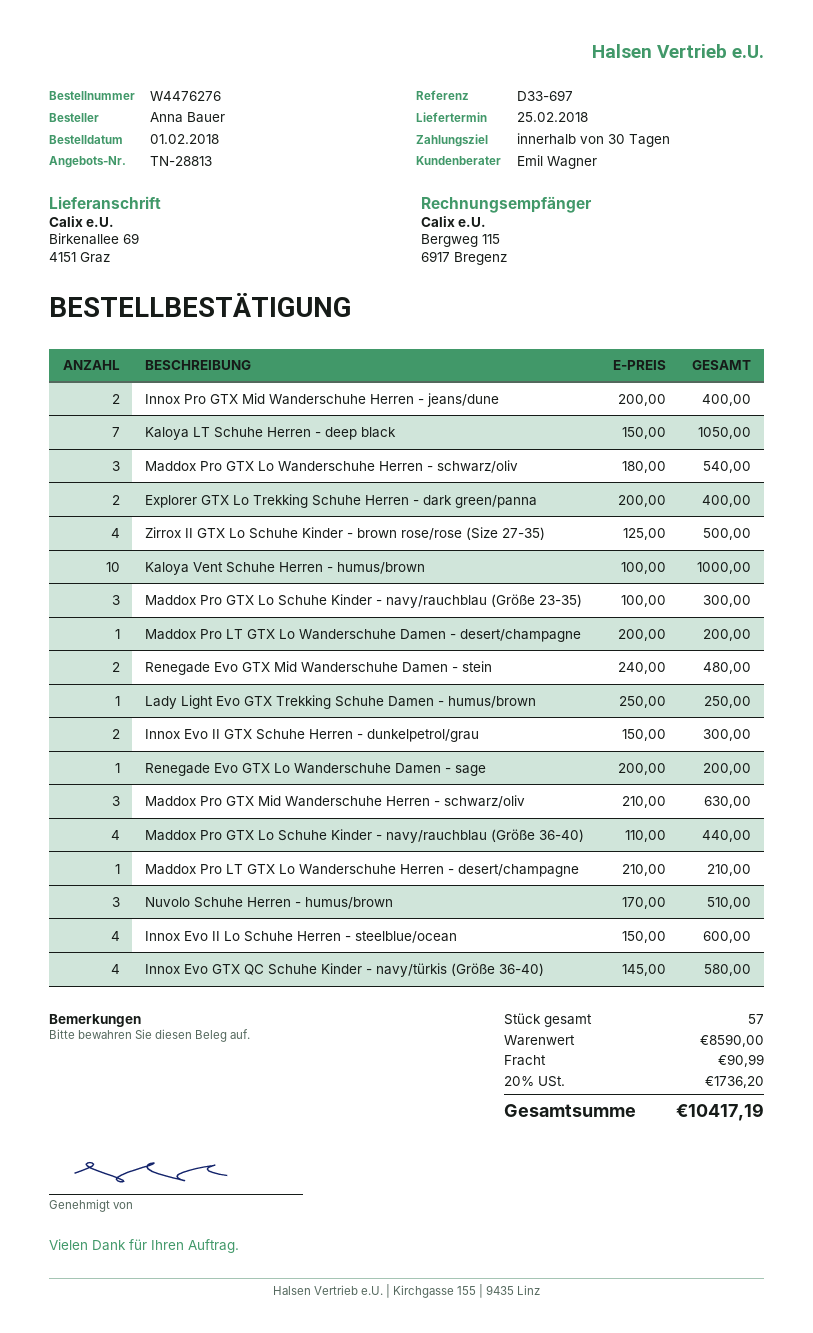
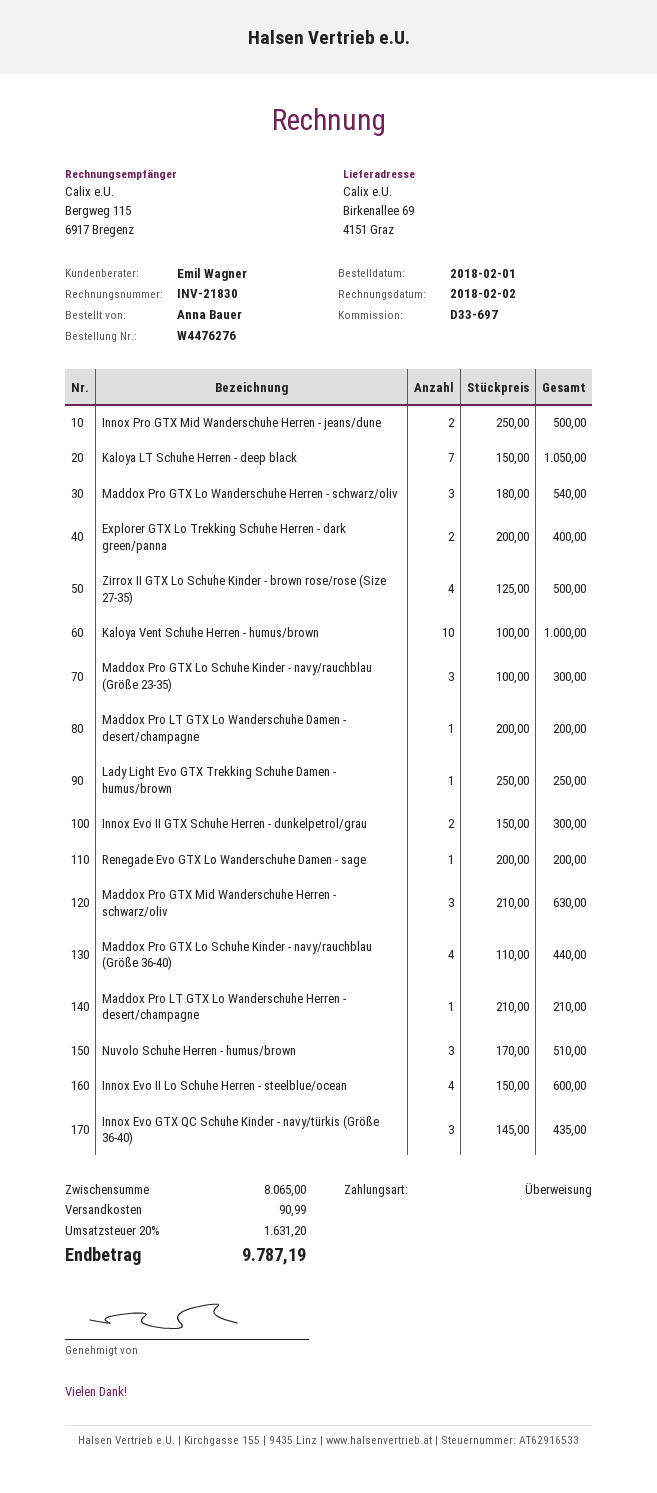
Innox Pro GTX Mid Wanderschuhe Herren - jeans/dune: 2 x 200.00 = 400.00 -> 2 x 250.00 = 500.00
Renegade Evo GTX Mid Wanderschuhe Damen - stein: 2 x 240.00 = 480.00 -> none
Innox Evo GTX QC Schuhe Kinder - navy/türkis (Größe 36-40): 4 x 145.00 = 580.00 -> 3 x 145.00 = 435.00
subtotal: 8590.00 -> 8065.00
tax: 20% = 1736.20 -> 20% = 1631.20
total: 10417.19 -> 9787.19

